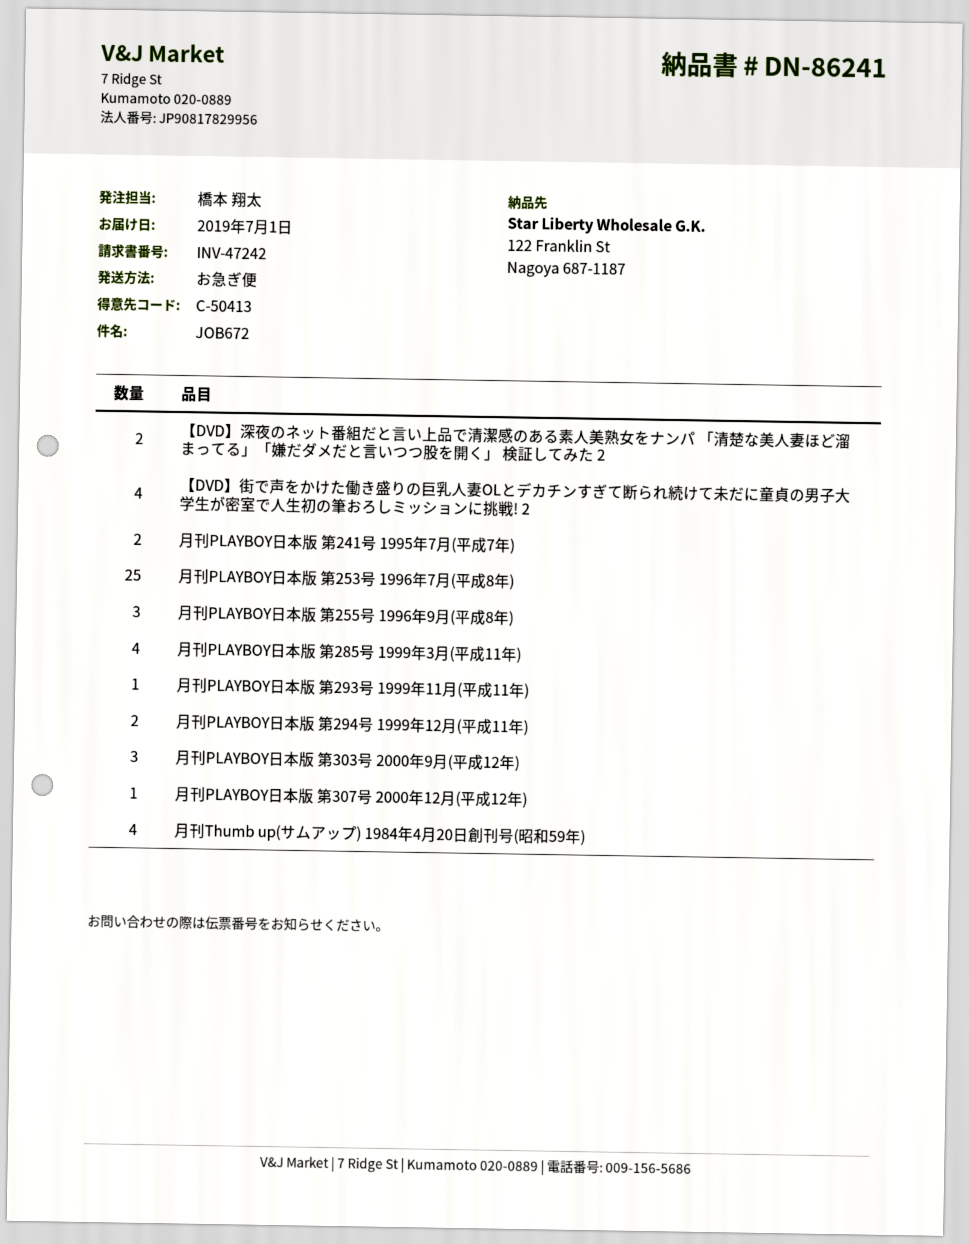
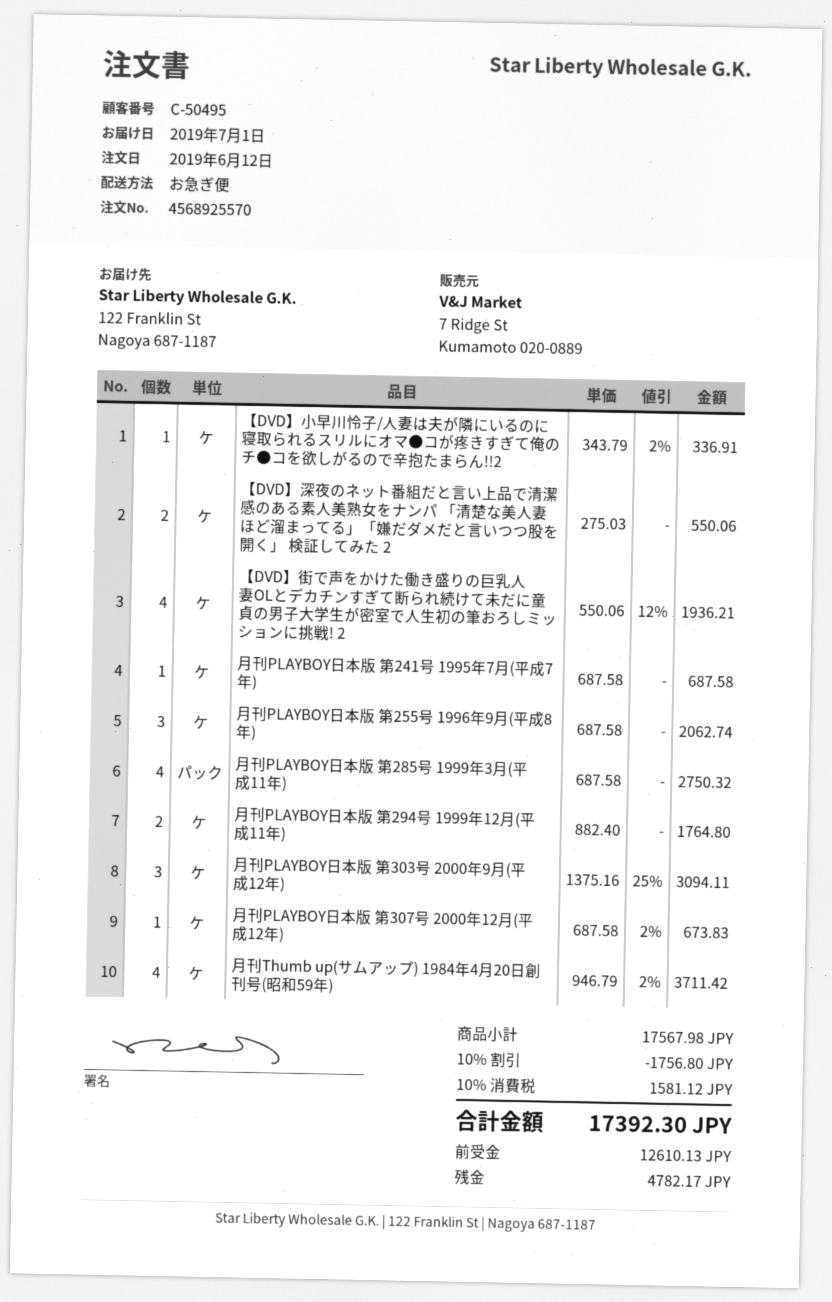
customer number: C-50413 -> C-50495
月刊PLAYBOY日本版 第241号 1995年7月(平成7年): 2 -> 1
月刊PLAYBOY日本版 第253号 1996年7月(平成8年): 25 -> none
月刊PLAYBOY日本版 第293号 1999年11月(平成11年): 1 -> none
【DVD】小早川怜子/人妻は夫が隣にいるのに寝取られるスリルにオマ●コが疼きすぎて俺のチ●コを欲しがるので辛抱たまらん!!2: none -> 1

